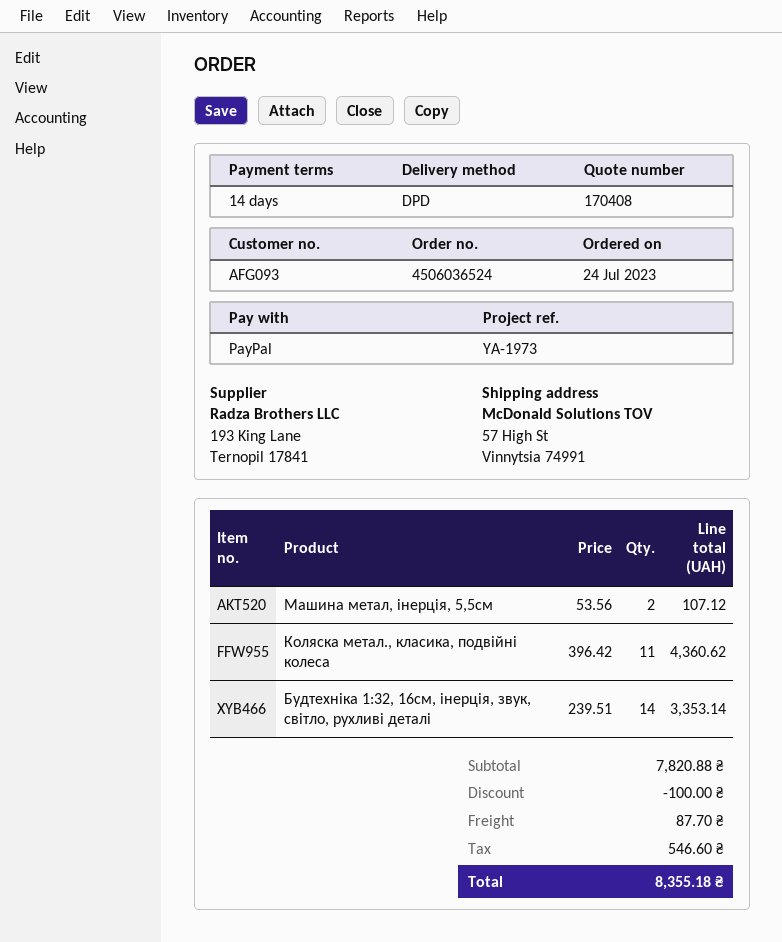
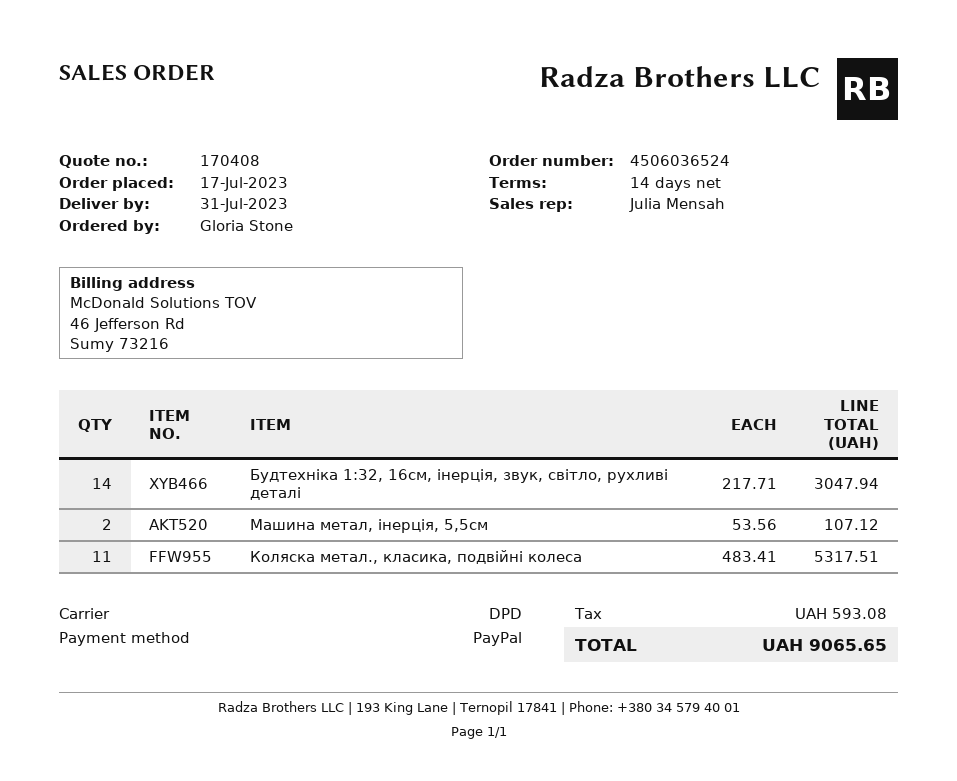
order date: 2023-07-24 -> 2023-07-17
Коляска метал., класика, подвійні колеса: 11 x 396.42 = 4360.62 -> 11 x 483.41 = 5317.51
Будтехніка 1:32, 16см, інерція, звук, світло, рухливі деталі: 14 x 239.51 = 3353.14 -> 14 x 217.71 = 3047.94
discount: 100.00 -> none
shipping: 87.70 -> none
tax: 546.60 -> 593.08
total: 8355.18 -> 9065.65

